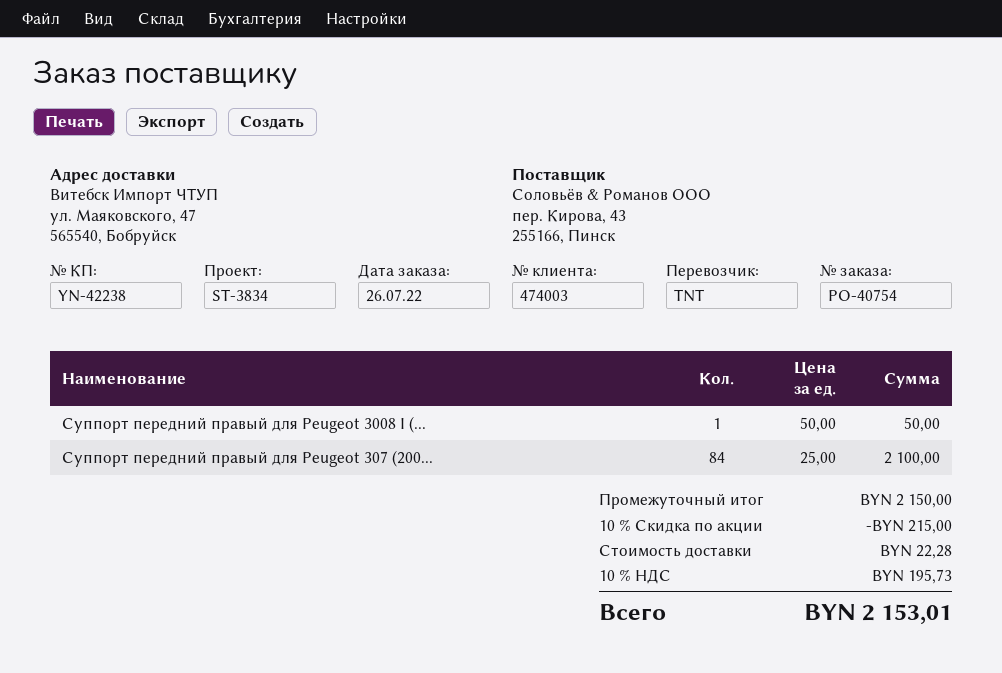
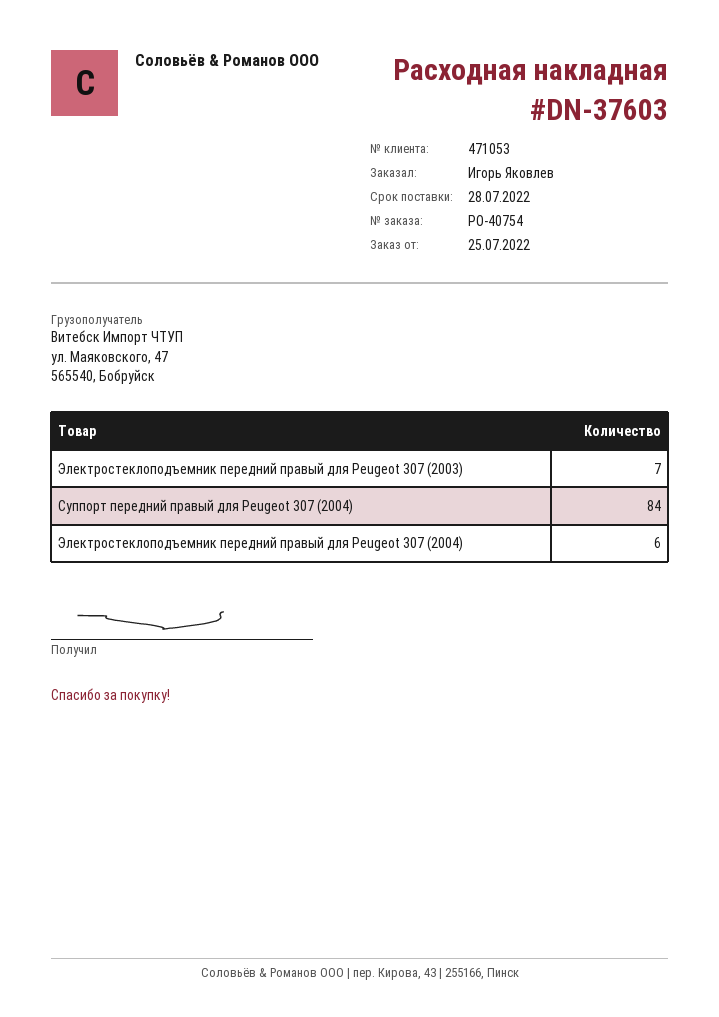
order date: 2022-07-26 -> 2022-07-25
customer number: 474003 -> 471053
Суппорт передний правый для Peugeot 3008 I (...: 1 -> none
Электростеклоподъемник передний правый для Peugeot 307 (2003): none -> 7
Электростеклоподъемник передний правый для Peugeot 307 (2004): none -> 6

